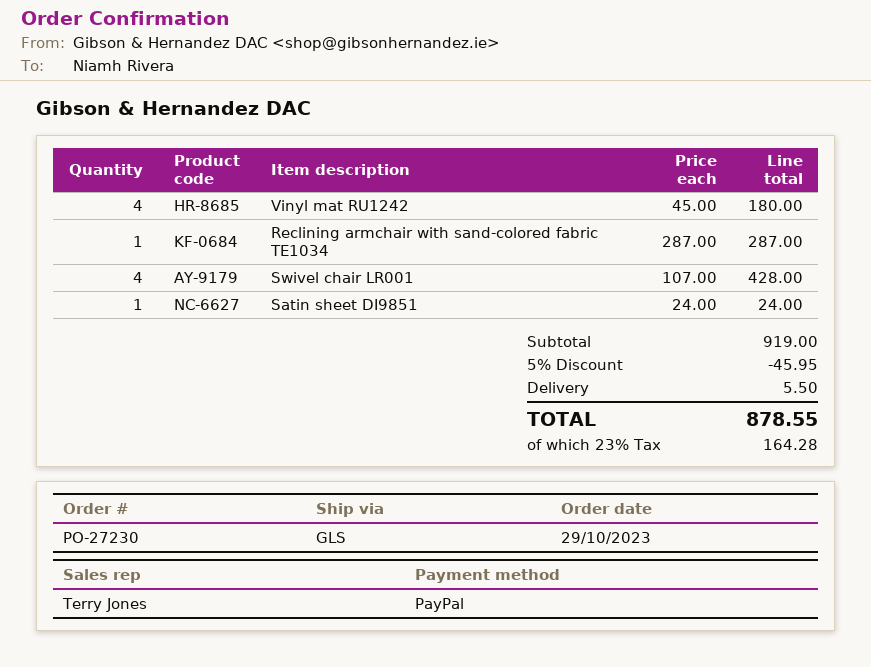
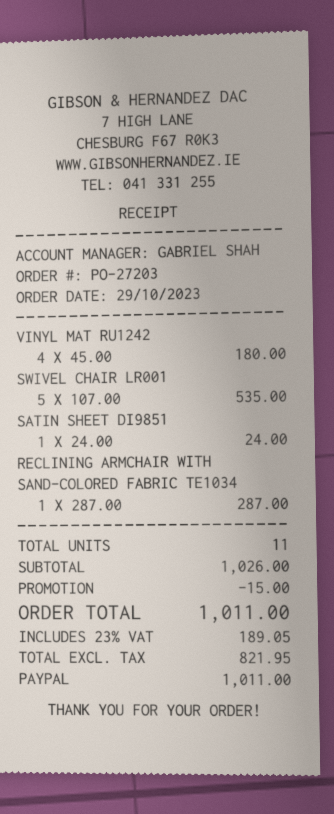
order number: PO-27230 -> PO-27203
sales rep: Terry Jones -> GABRIEL SHAH
Swivel chair LR001: 4 x 107.00 = 428.00 -> 5 x 107.00 = 535.00
subtotal: 919.00 -> 1026.00
discount: 45.95 -> 15.00
shipping: 5.50 -> none
tax: 23% = 164.28 -> 23% = 189.05
total: 878.55 -> 1011.00

